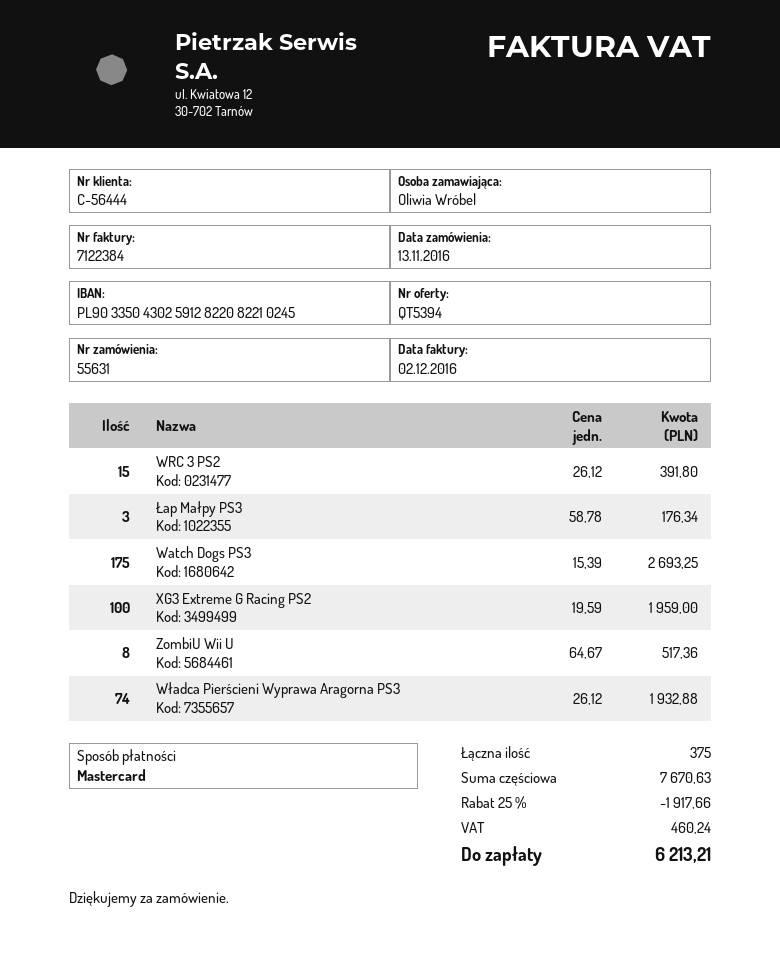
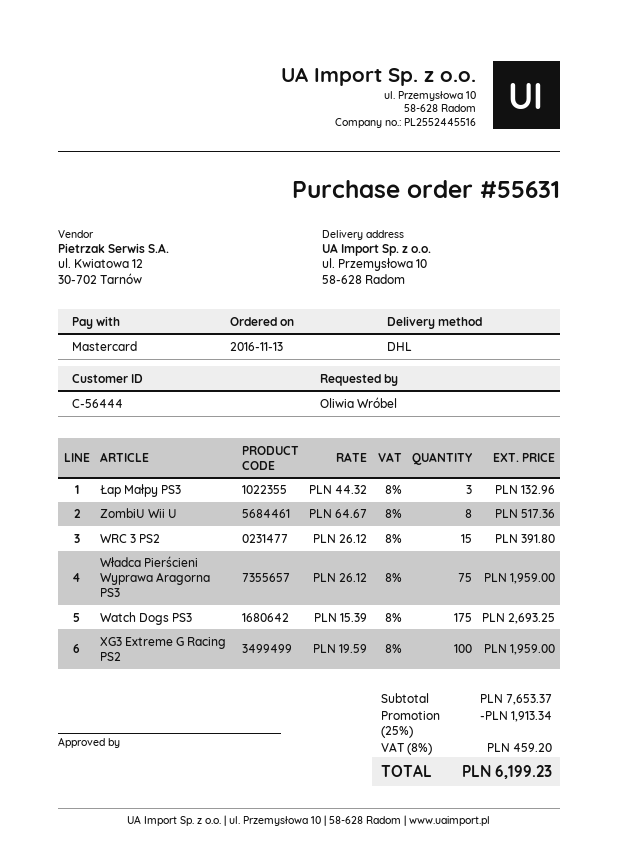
Łap Małpy PS3: 3 x 58.78 = 176.34 -> 3 x 44.32 = 132.96
Władca Pierścieni Wyprawa Aragorna PS3: 74 x 26.12 = 1932.88 -> 75 x 26.12 = 1959.00
subtotal: 7670.63 -> 7653.37
discount: 25% = 1917.66 -> 25% = 1913.34
tax: 460.24 -> 459.20
total: 6213.21 -> 6199.23

